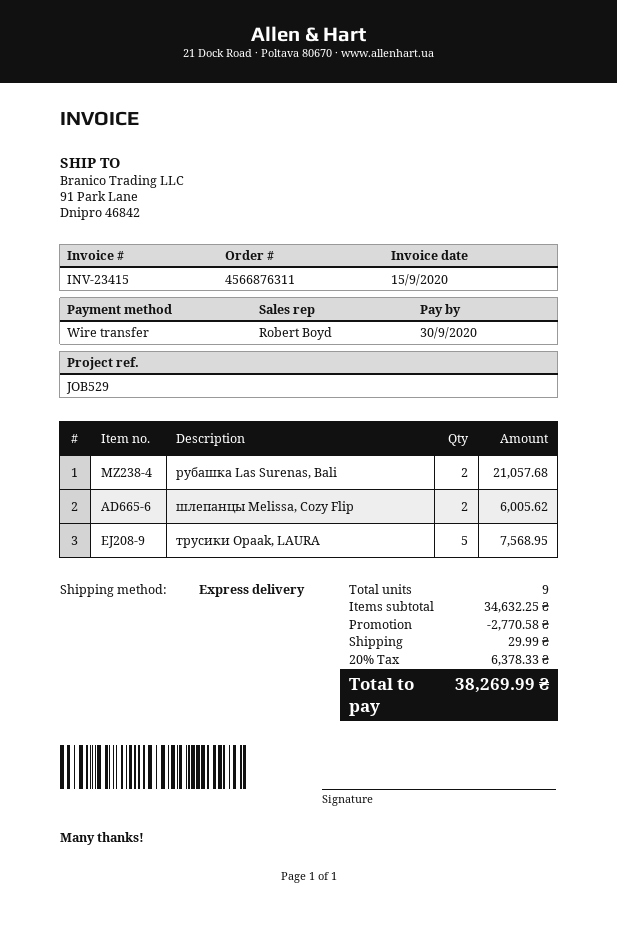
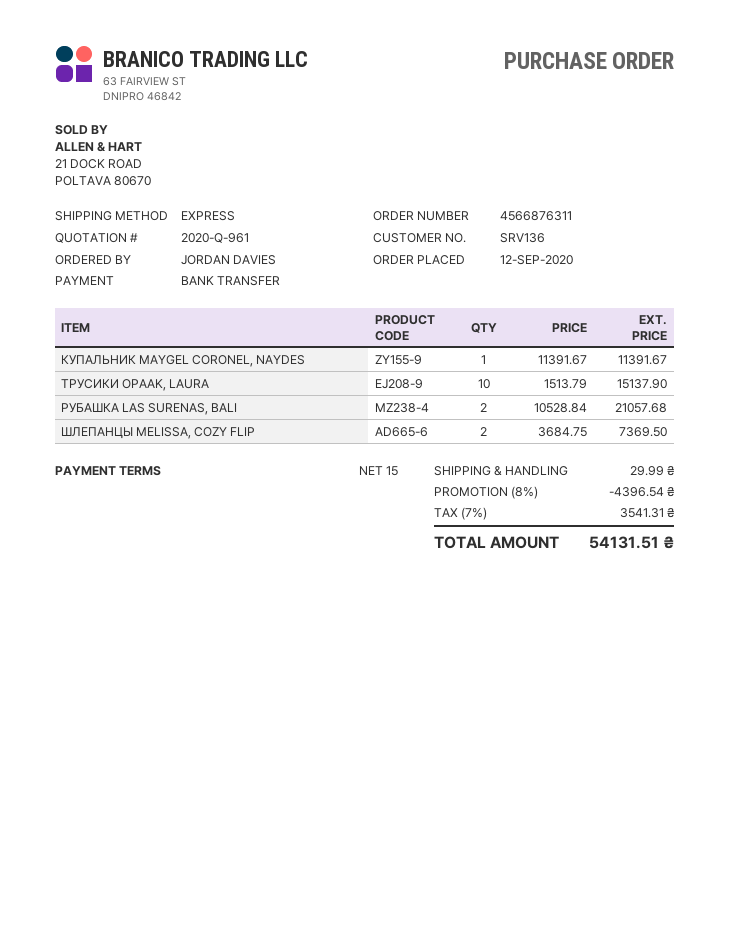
шлепанцы Melissa, Cozy Flip: 2 for 6005.62 -> 2 for 7369.50
трусики Opaak, LAURA: 5 for 7568.95 -> 10 for 15137.90
КУПАЛЬНИК MAYGEL CORONEL, NAYDES: none -> 1 for 11391.67
discount: 2770.58 -> 4396.54
tax: 20% = 6378.33 -> 7% = 3541.31
total: 38269.99 -> 54131.51

